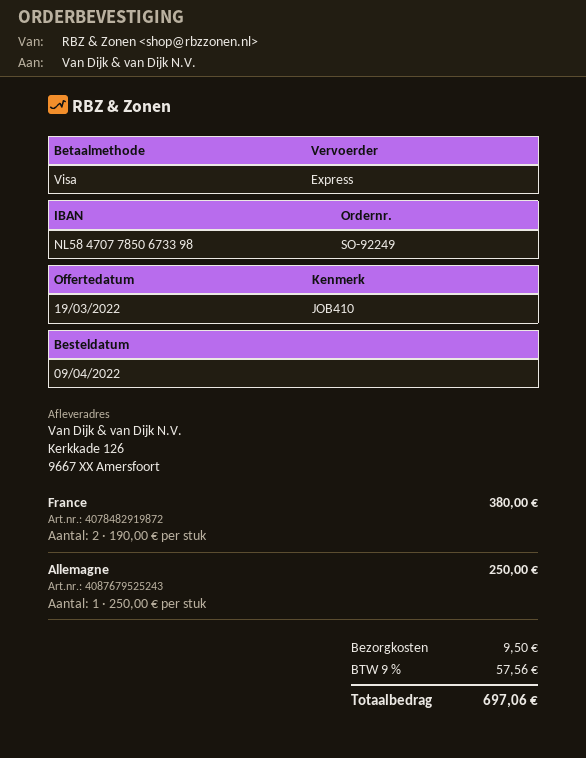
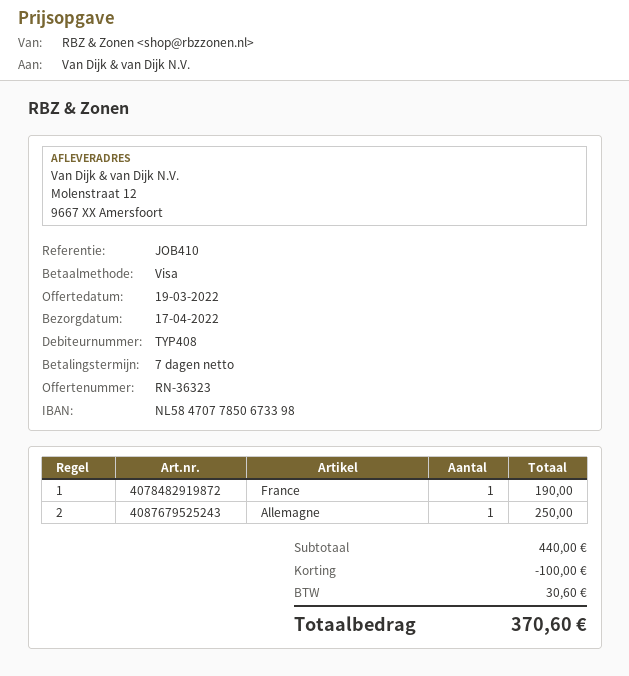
ship to: Kerkkade 126, 9667 XX Amersfoort -> Molenstraat 12, 9667 XX Amersfoort
France: 2 for 380.00 -> 1 for 190.00
discount: none -> 100.00
shipping: 9.50 -> none
tax: 57.56 -> 30.60
total: 697.06 -> 370.60

